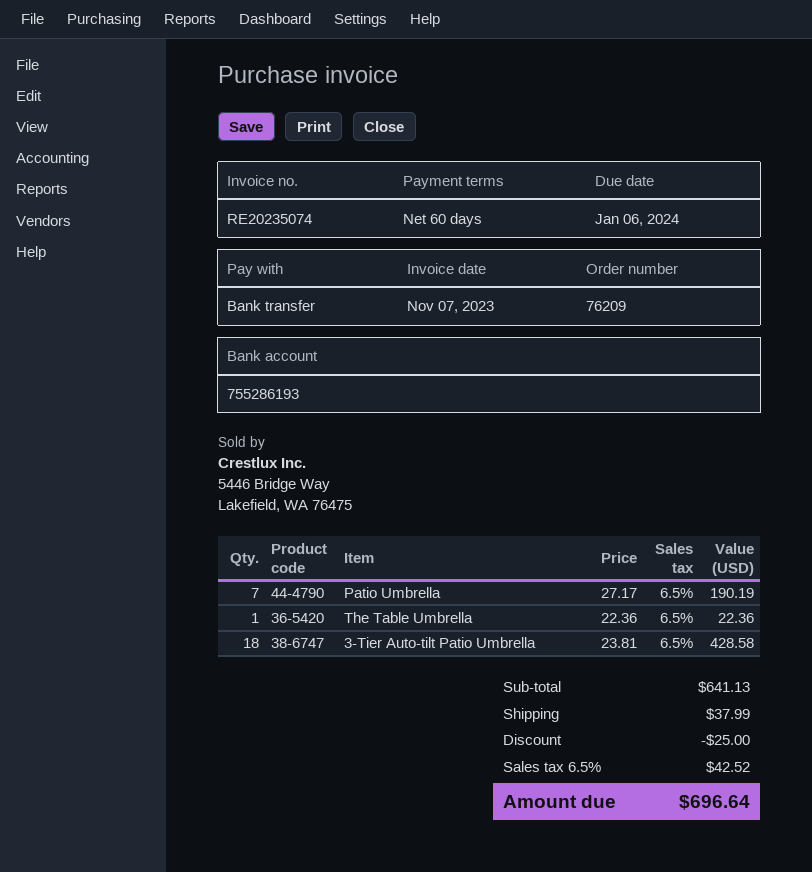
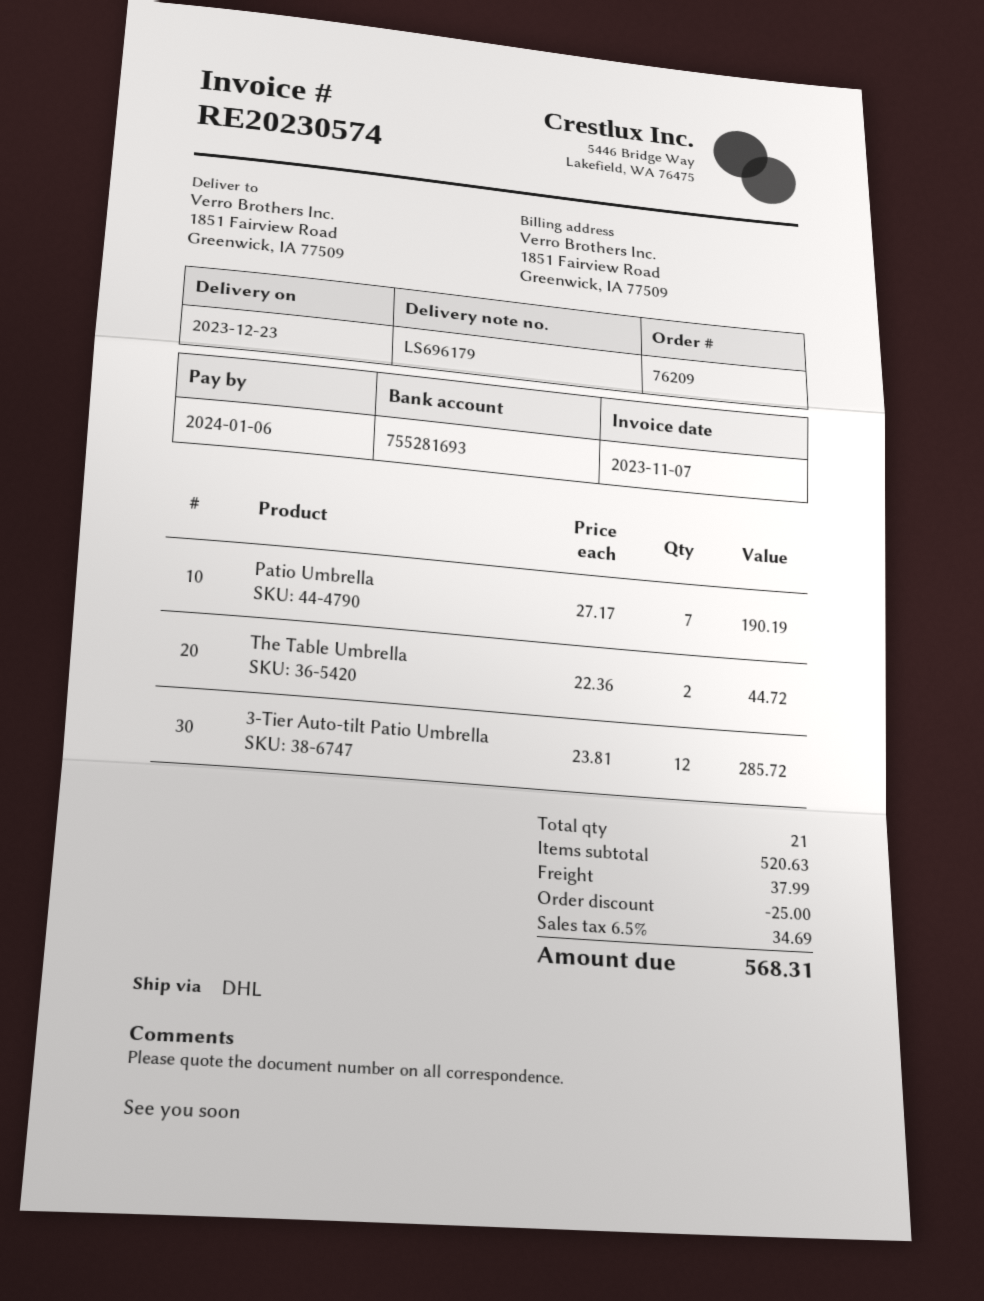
invoice number: RE20235074 -> RE20230574
bank account: 755286193 -> 755281693
The Table Umbrella: 1 x 22.36 = 22.36 -> 2 x 22.36 = 44.72
3‑Tier Auto-tilt Patio Umbrella: 18 x 23.81 = 428.58 -> 12 x 23.81 = 285.72
subtotal: 641.13 -> 520.63
tax: 6.5% = 42.52 -> 6.5% = 34.69
total: 696.64 -> 568.31

